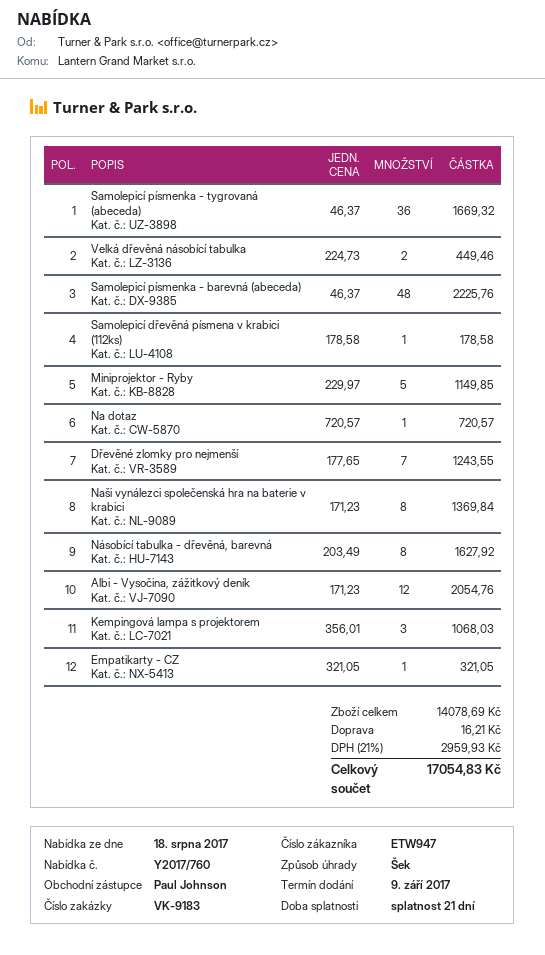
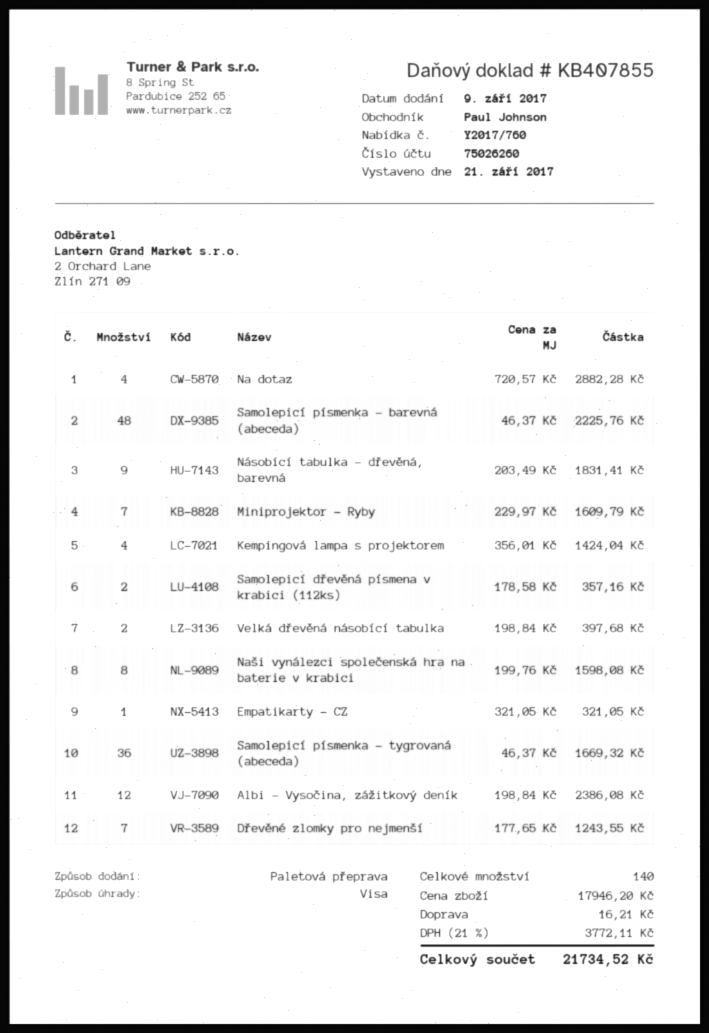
payment method: cheque -> Visa
Velká dřevěná násobící tabulka: 2 x 224.73 = 449.46 -> 2 x 198.84 = 397.68
Samolepicí dřevěná písmena v krabici (112ks): 1 x 178.58 = 178.58 -> 2 x 178.58 = 357.16
Miniprojektor - Ryby: 5 x 229.97 = 1149.85 -> 7 x 229.97 = 1609.79
Na dotaz: 1 x 720.57 = 720.57 -> 4 x 720.57 = 2882.28
Naši vynálezci společenská hra na baterie v krabici: 8 x 171.23 = 1369.84 -> 8 x 199.76 = 1598.08
Násobící tabulka - dřevěná, barevná: 8 x 203.49 = 1627.92 -> 9 x 203.49 = 1831.41
Albi - Vysočina, zážitkový deník: 12 x 171.23 = 2054.76 -> 12 x 198.84 = 2386.08
Kempingová lampa s projektorem: 3 x 356.01 = 1068.03 -> 4 x 356.01 = 1424.04
subtotal: 14078.69 -> 17946.20
tax: 21% = 2959.93 -> 21% = 3772.11
total: 17054.83 -> 21734.52

